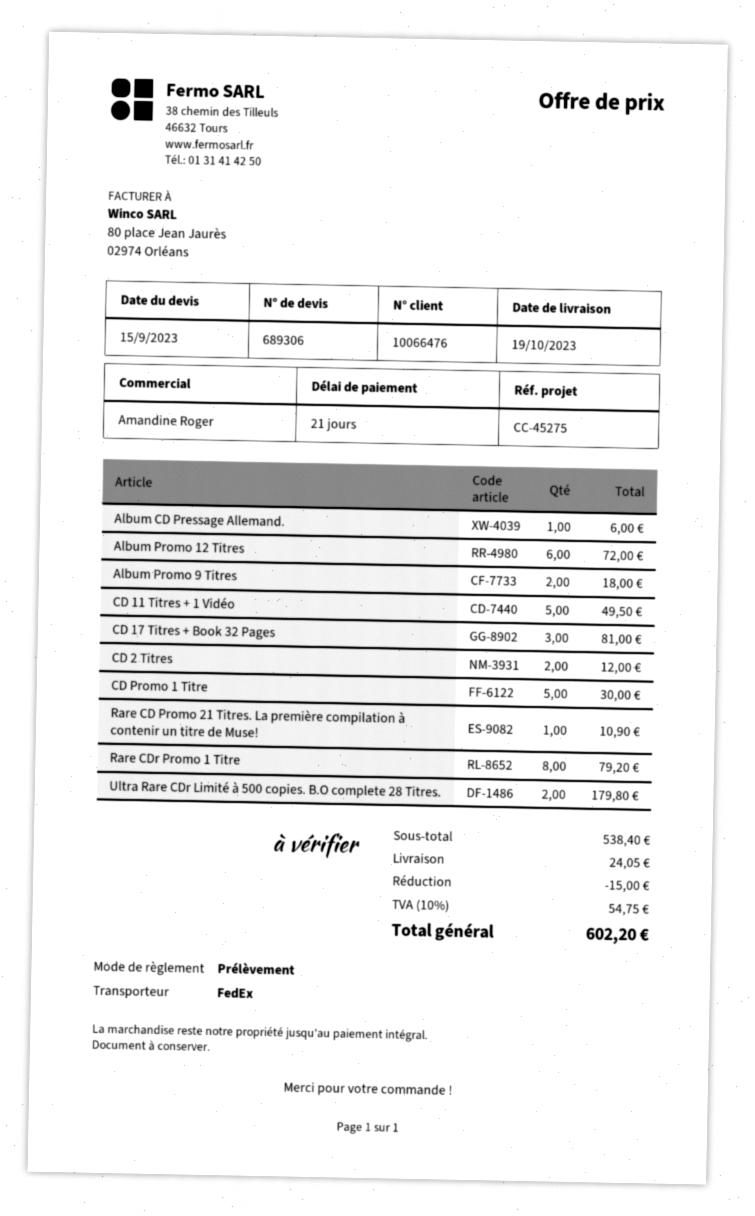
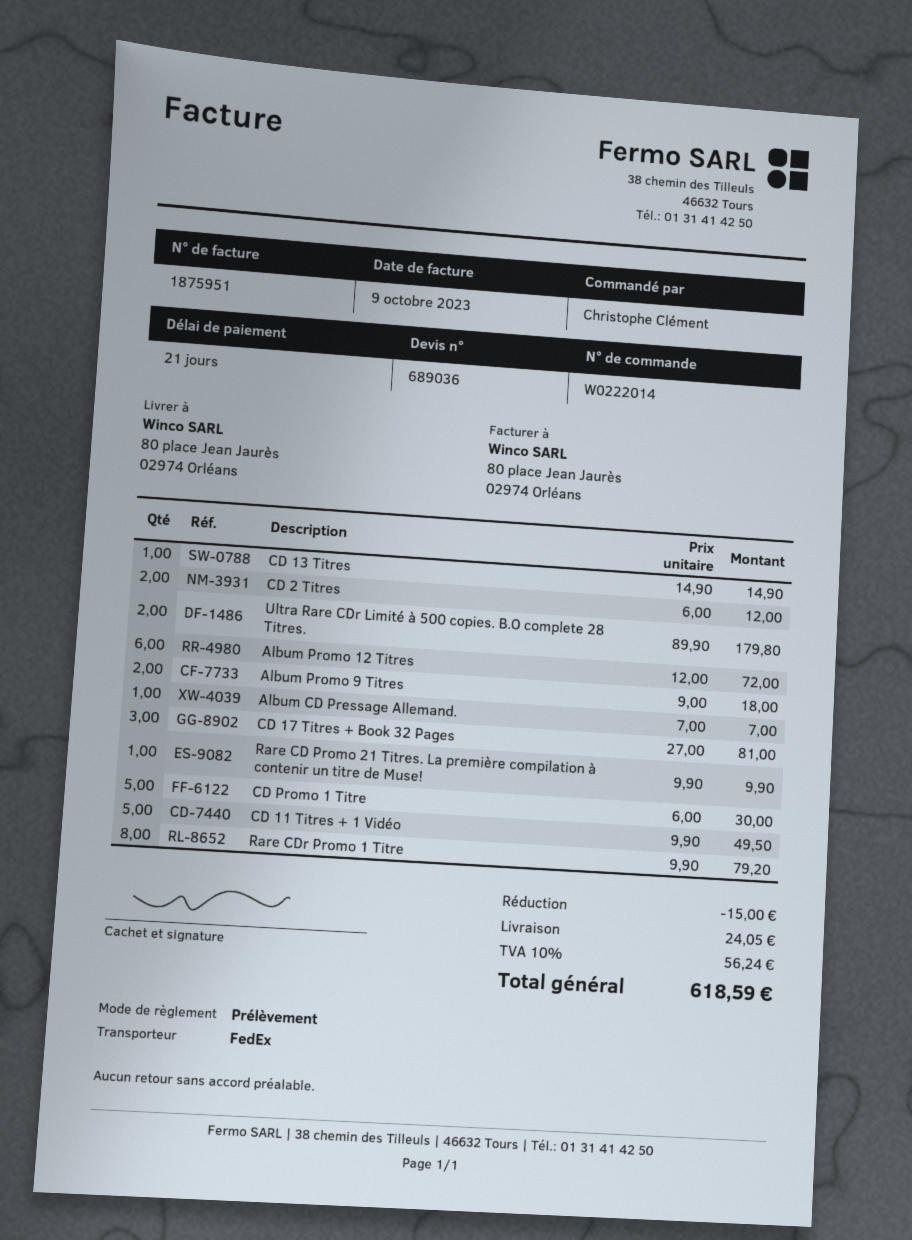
quote number: 689306 -> 689036
Album CD Pressage Allemand.: 1 for 6.00 -> 1 for 7.00
Rare CD Promo 21 Titres. La première compilation à contenir un titre de Muse!: 1 for 10.90 -> 1 for 9.90
CD 13 Titres: none -> 1 for 14.90
tax: 10% = 54.75 -> 10% = 56.24
total: 602.20 -> 618.59

